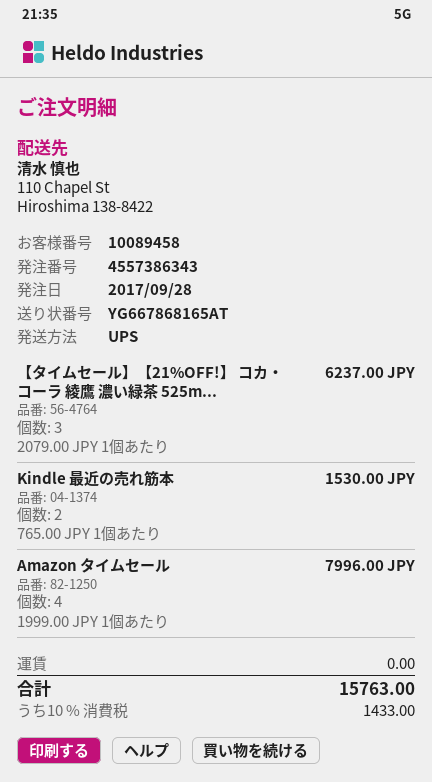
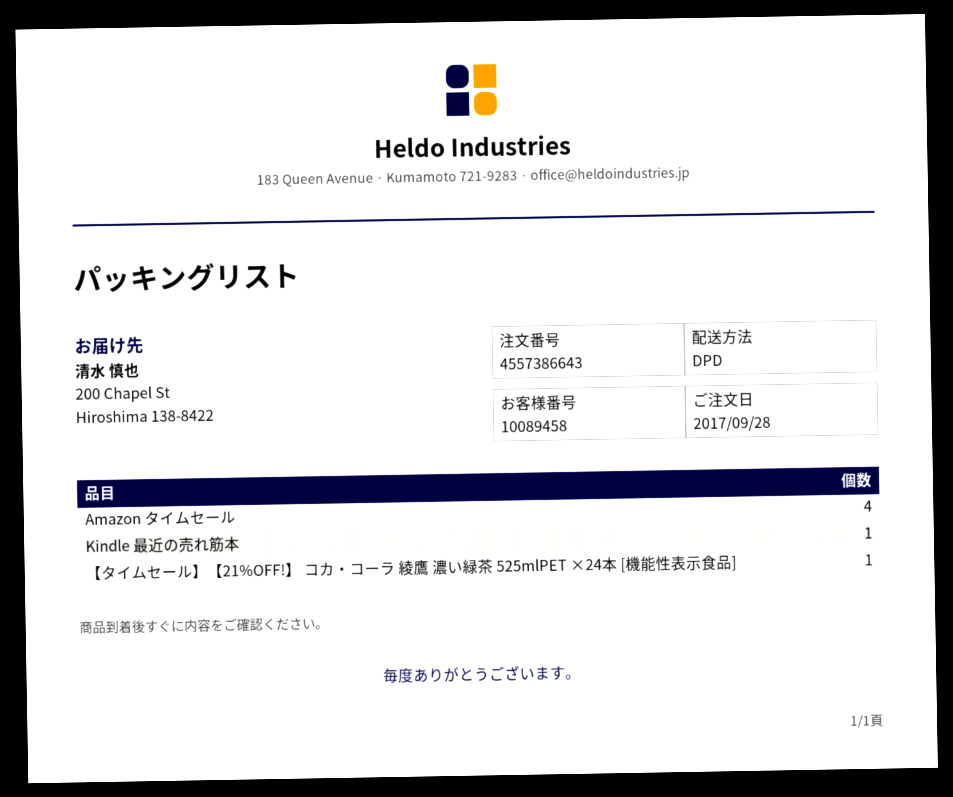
order number: 4557386343 -> 4557386643
shipping method: UPS -> DPD
ship to: 110 Chapel St, Hiroshima 138-8422 -> 200 Chapel St, Hiroshima 138-8422
【タイムセール】【21%OFF!】 コカ・コーラ 綾鷹 濃い緑茶 525m...: 3 -> 1
Kindle 最近の売れ筋本: 2 -> 1

